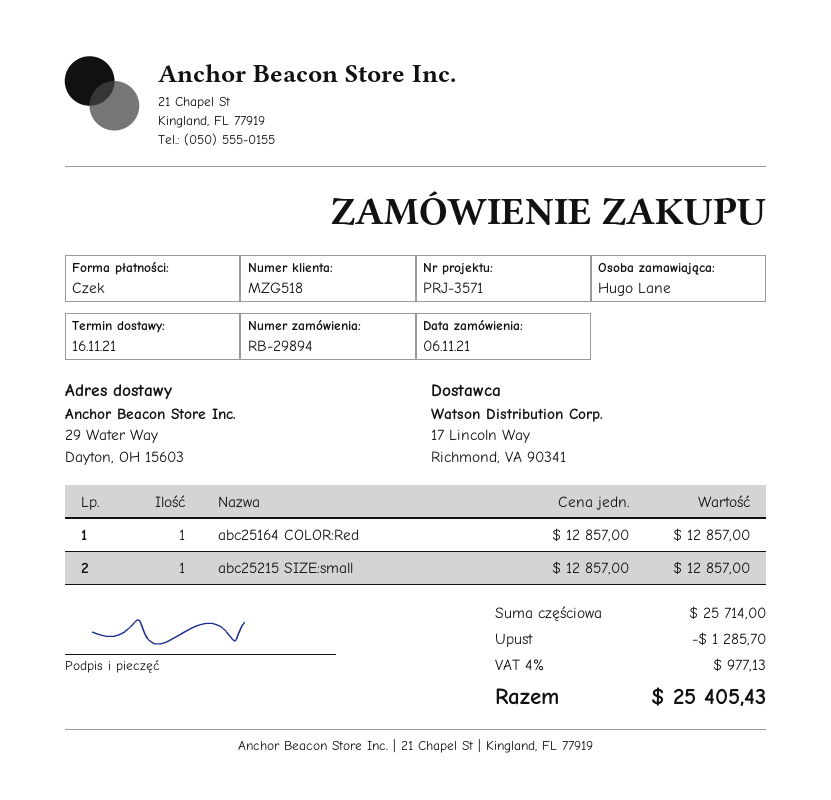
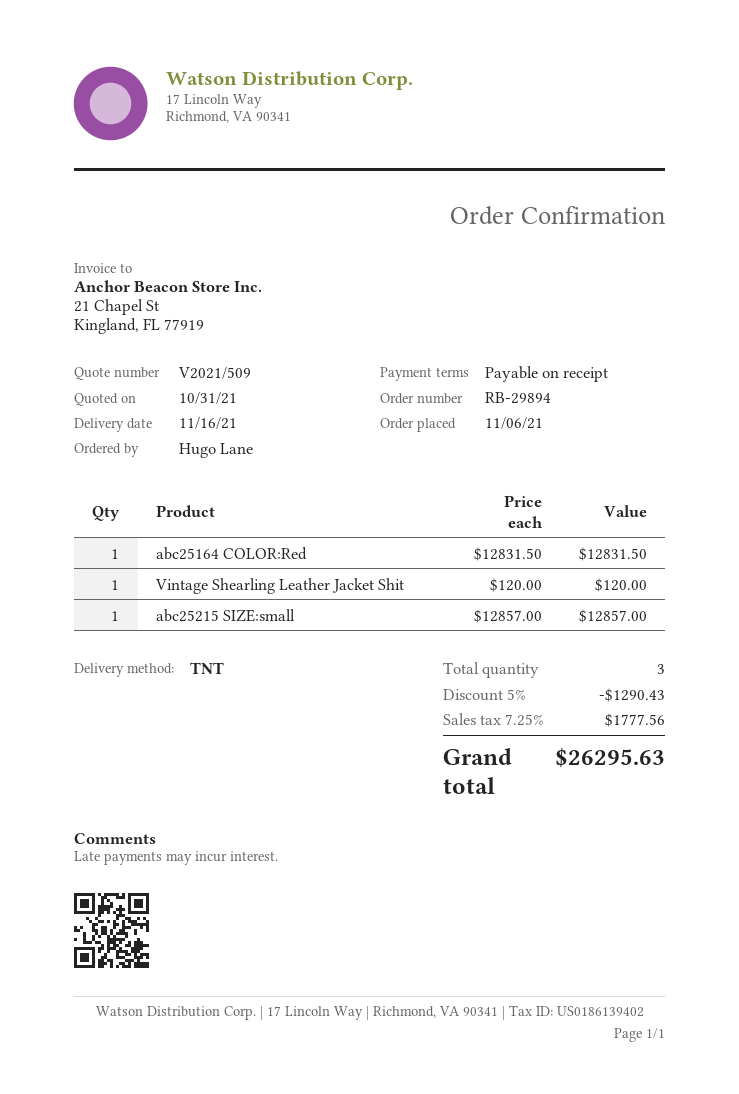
abc25164 COLOR:Red: 1 x 12857.00 = 12857.00 -> 1 x 12831.50 = 12831.50
Vintage Shearling Leather Jacket Shit: none -> 1 x 120.00 = 120.00
discount: 1285.70 -> 1290.43
tax: 4% = 977.13 -> 7.25% = 1777.56
total: 25405.43 -> 26295.63

